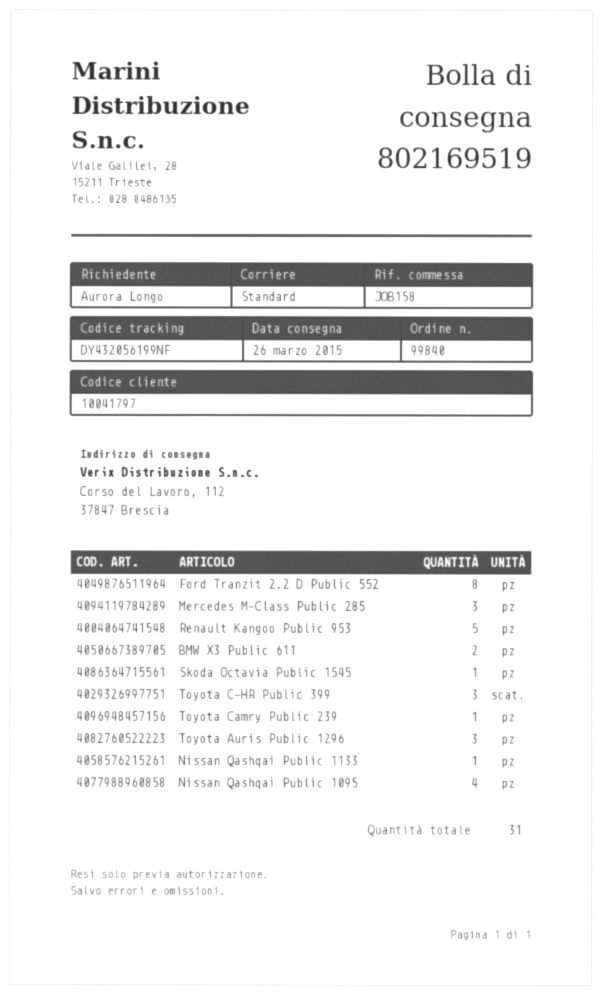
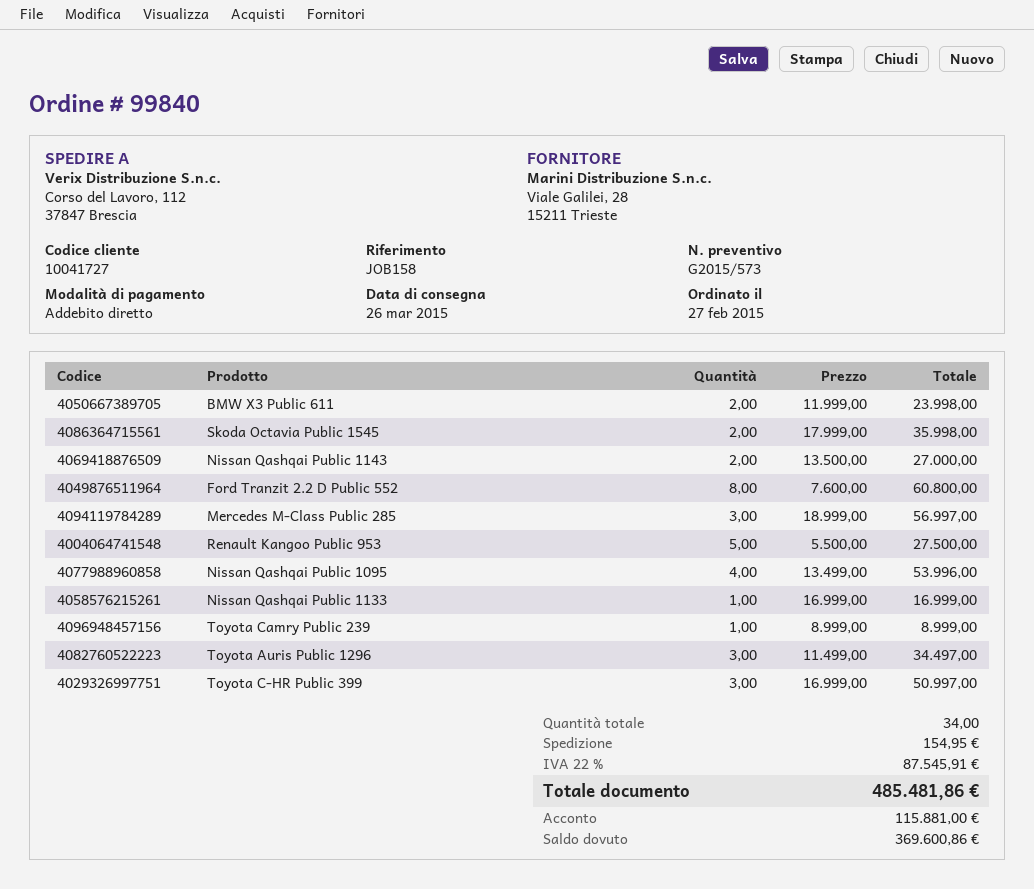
customer number: 10041797 -> 10041727
Skoda Octavia Public 1545: 1 -> 2
Nissan Qashqai Public 1143: none -> 2
total quantity: 31 -> 34

